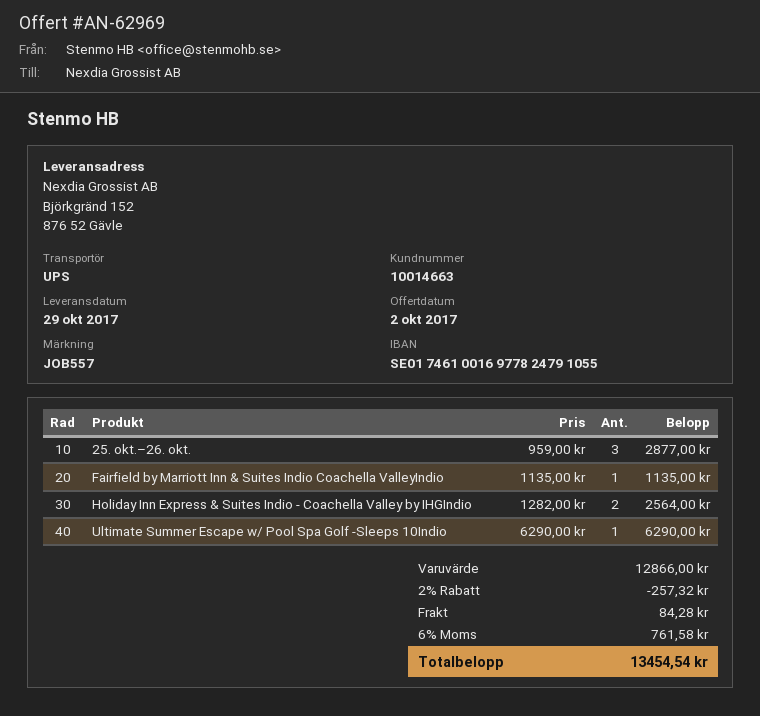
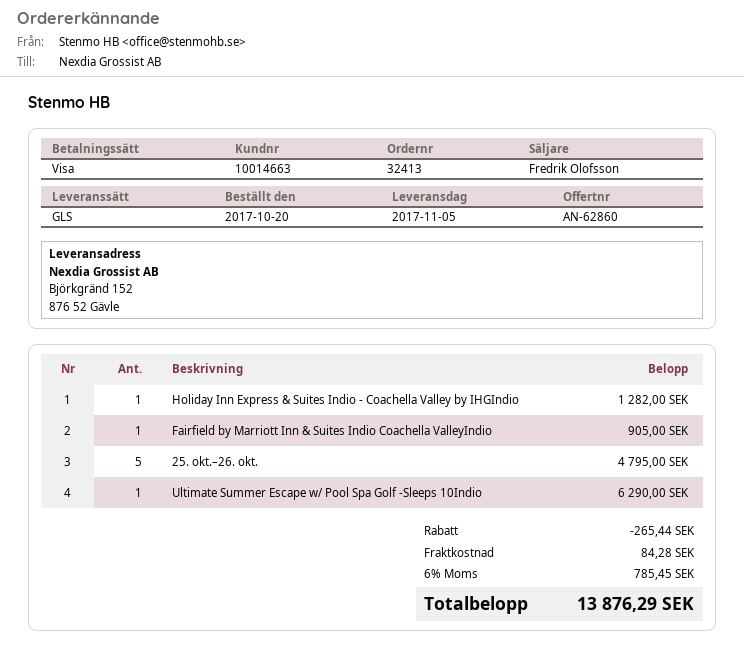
quote number: AN-62969 -> AN-62860
delivery date: 2017-10-29 -> 2017-11-05
shipping method: UPS -> GLS
25. okt.–26. okt.: 3 for 2877.00 -> 5 for 4795.00
Fairfield by Marriott Inn & Suites Indio Coachella ValleyIndio: 1 for 1135.00 -> 1 for 905.00
Holiday Inn Express & Suites Indio - Coachella Valley by IHGIndio: 2 for 2564.00 -> 1 for 1282.00
discount: 257.32 -> 265.44
tax: 6% = 761.58 -> 6% = 785.45
total: 13454.54 -> 13876.29

